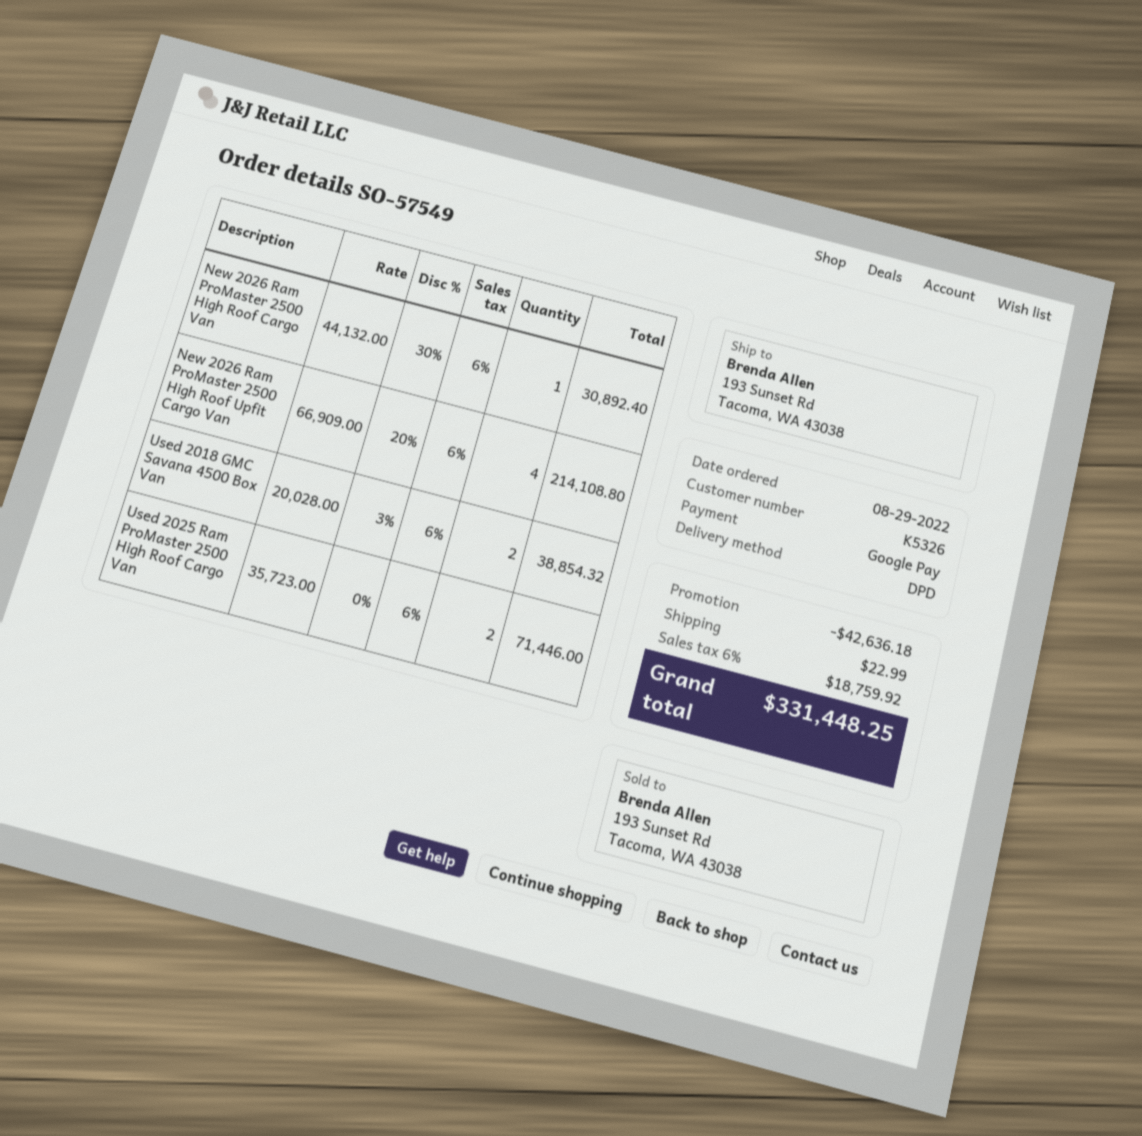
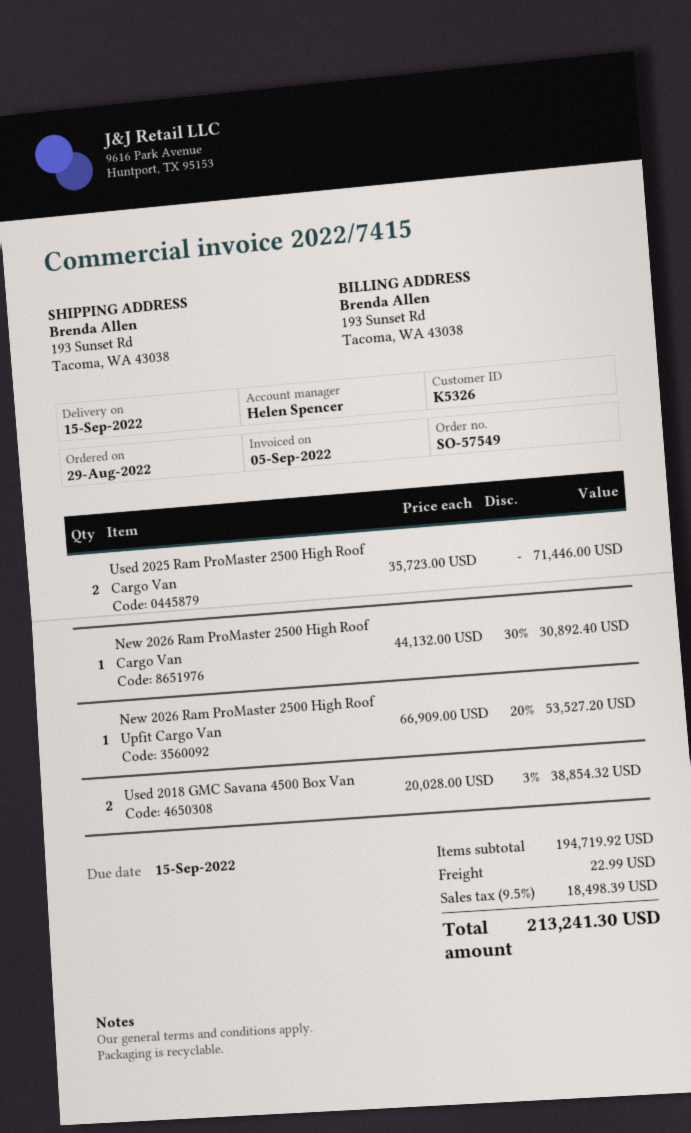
New 2026 Ram ProMaster 2500 High Roof Upfit Cargo Van: 4 x 66909.00 - 20% = 214108.80 -> 1 x 66909.00 - 20% = 53527.20
discount: 42636.18 -> none
tax: 6% = 18759.92 -> 9.5% = 18498.39
total: 331448.25 -> 213241.30

